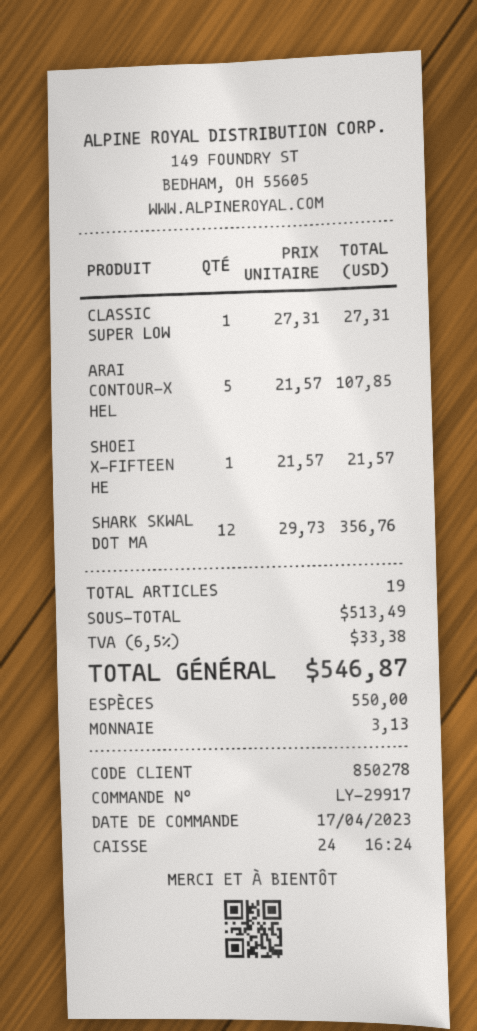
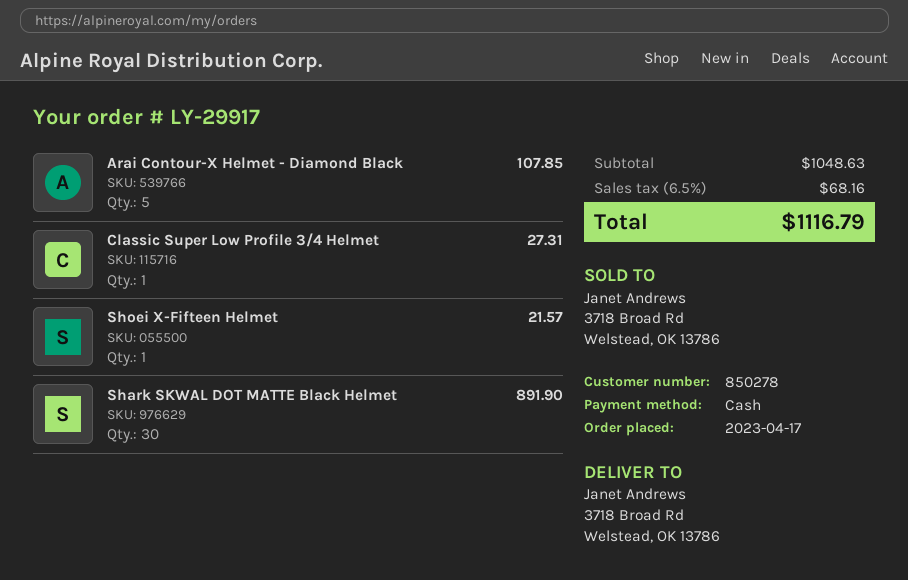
SHARK SKWAL DOT MA: 12 for 356.76 -> 30 for 891.90
subtotal: 513.49 -> 1048.63
tax: 6.5% = 33.38 -> 6.5% = 68.16
total: 546.87 -> 1116.79

